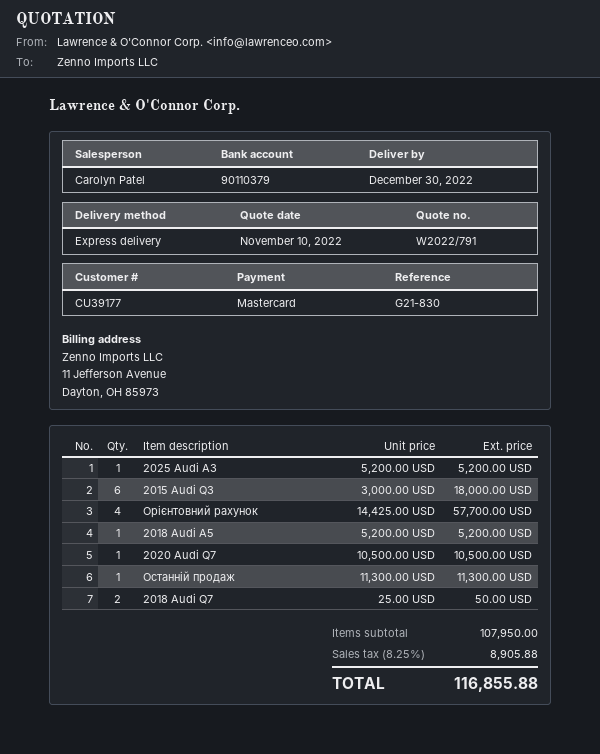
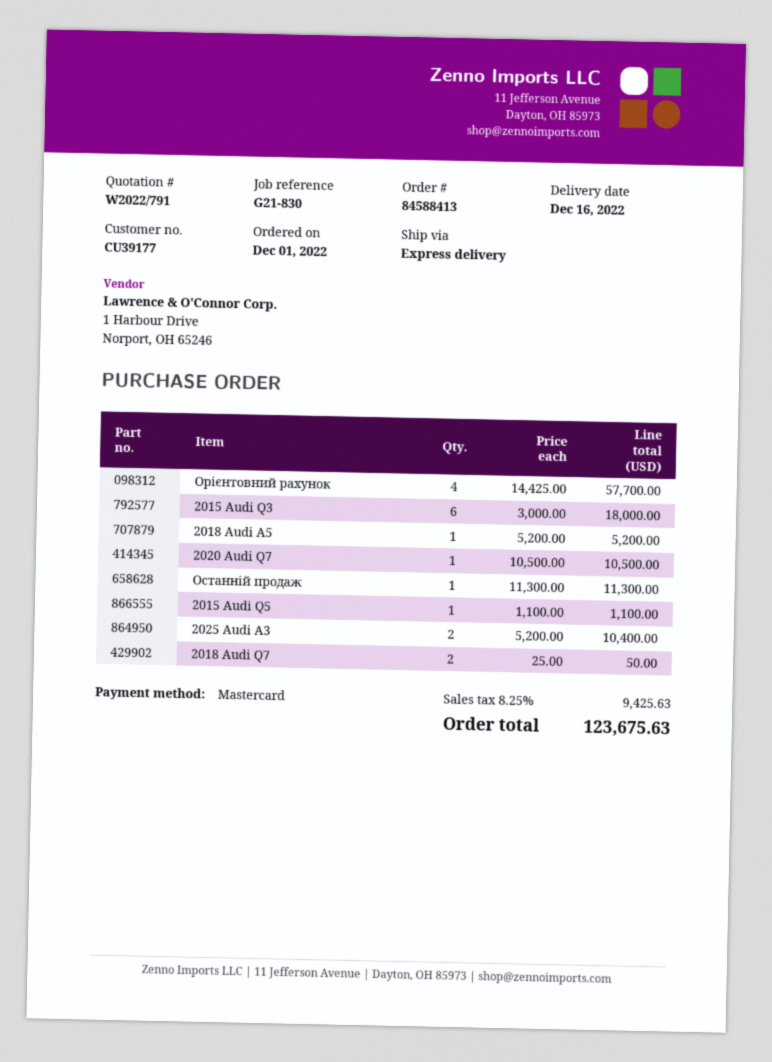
delivery date: 2022-12-30 -> 2022-12-16
2025 Audi A3: 1 x 5200.00 = 5200.00 -> 2 x 5200.00 = 10400.00
2015 Audi Q5: none -> 1 x 1100.00 = 1100.00
tax: 8.25% = 8905.88 -> 8.25% = 9425.63
total: 116855.88 -> 123675.63

